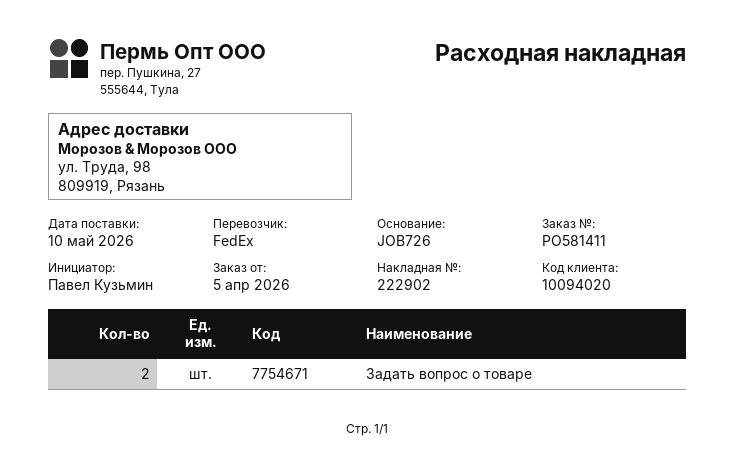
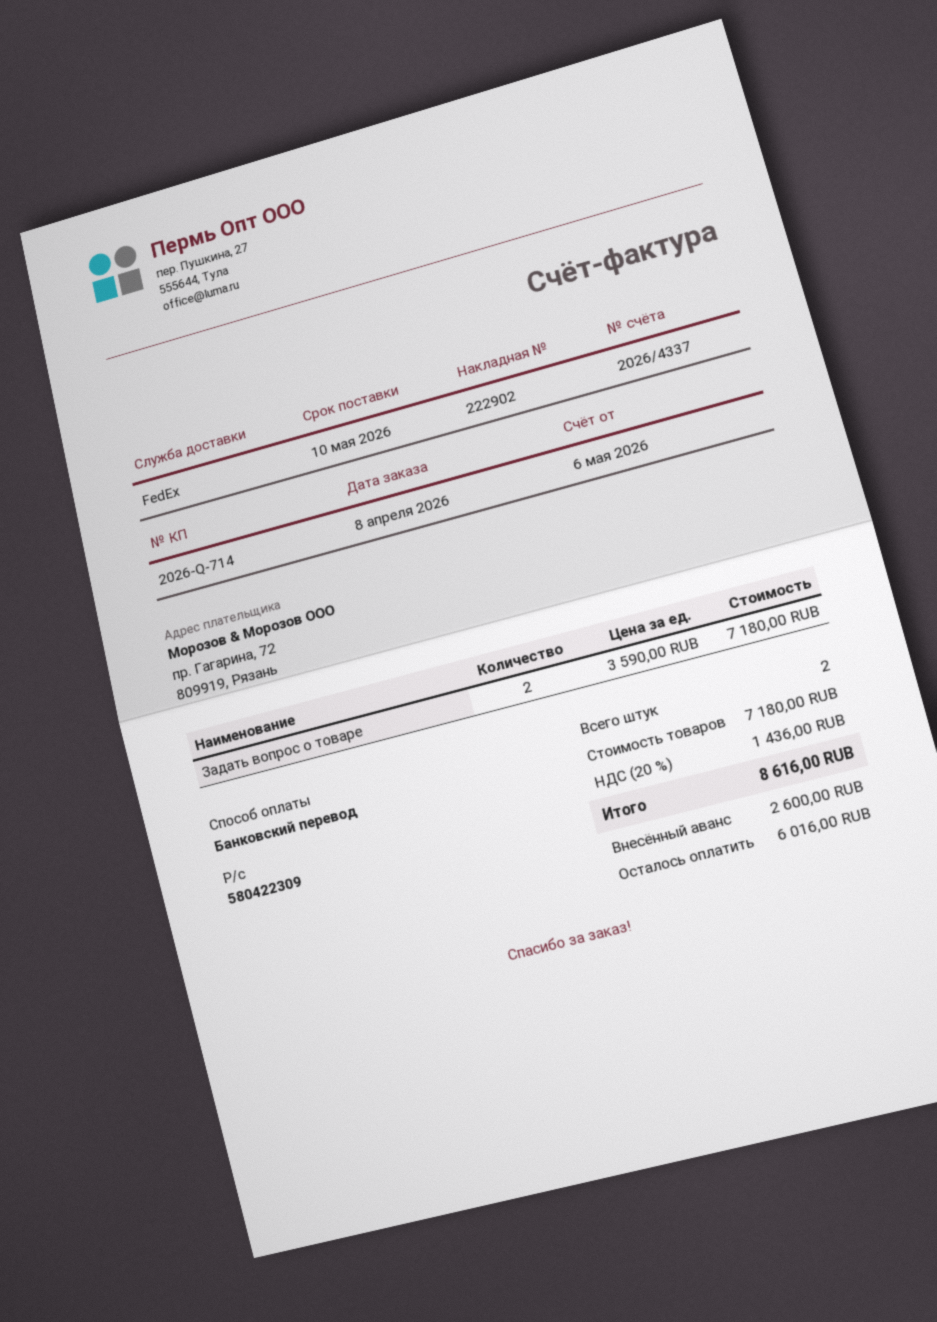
order date: 2026-04-05 -> 2026-04-08

